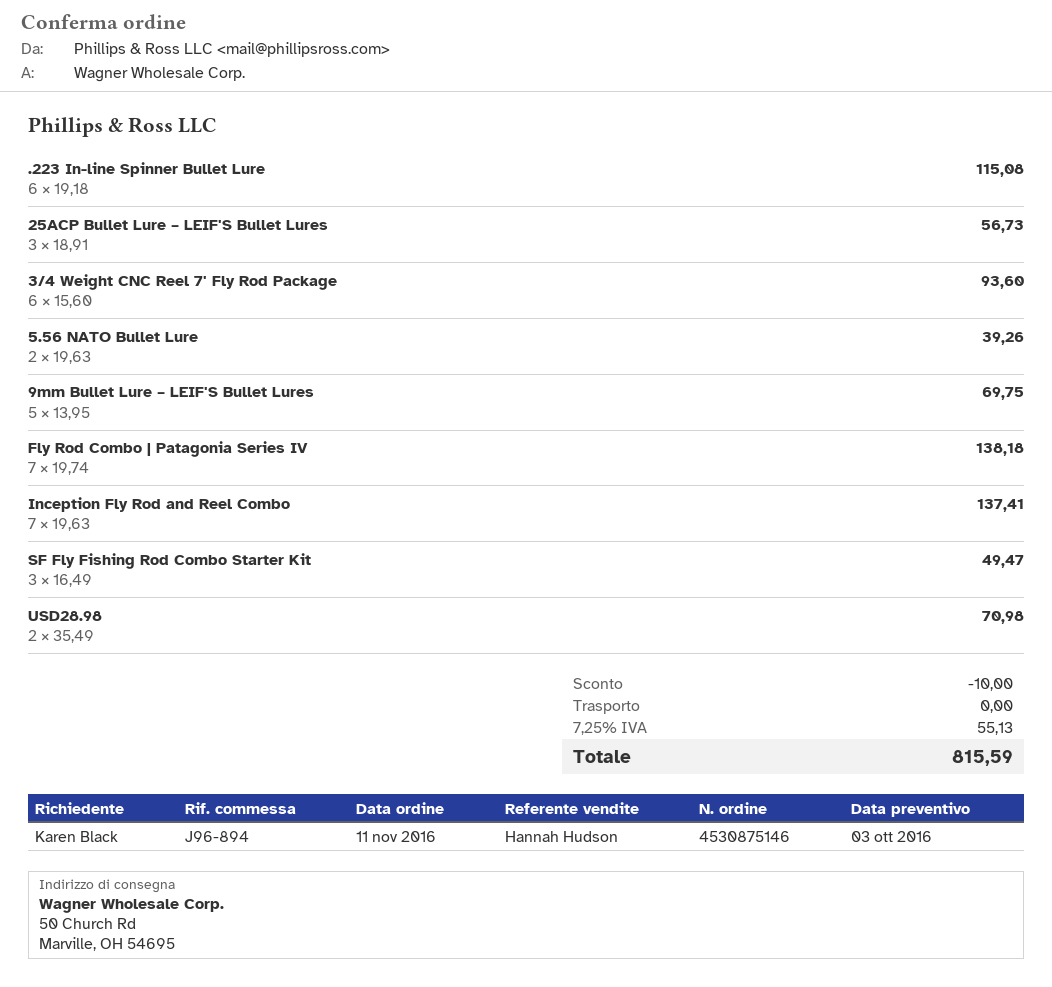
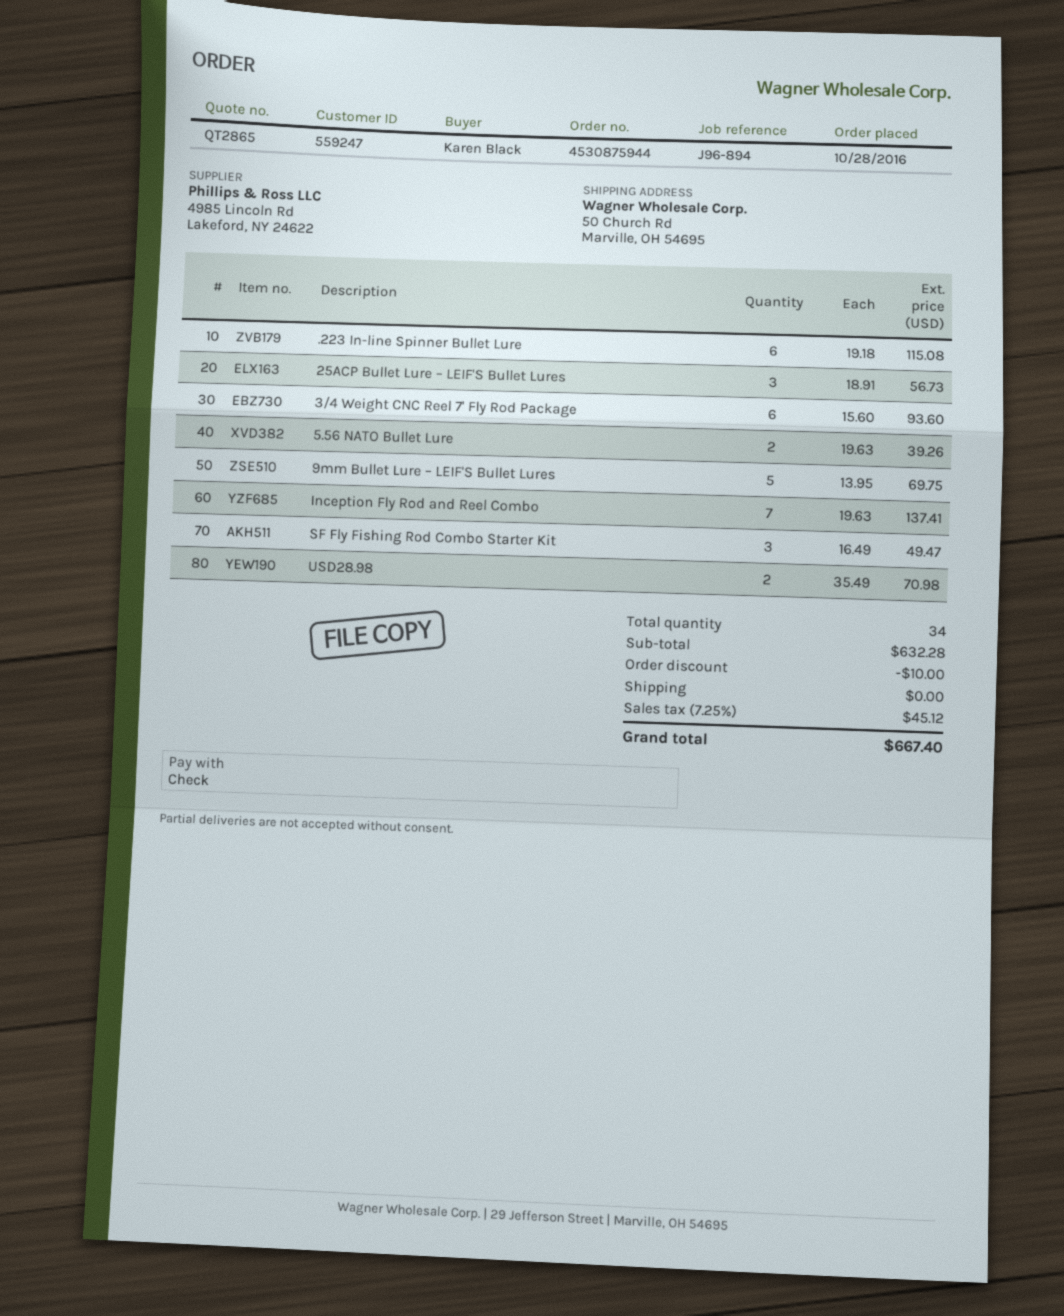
order number: 4530875146 -> 4530875944
order date: 2016-11-11 -> 2016-10-28
Fly Rod Combo | Patagonia Series IV: 7 x 19.74 = 138.18 -> none
tax: 7.25% = 55.13 -> 7.25% = 45.12
total: 815.59 -> 667.40

